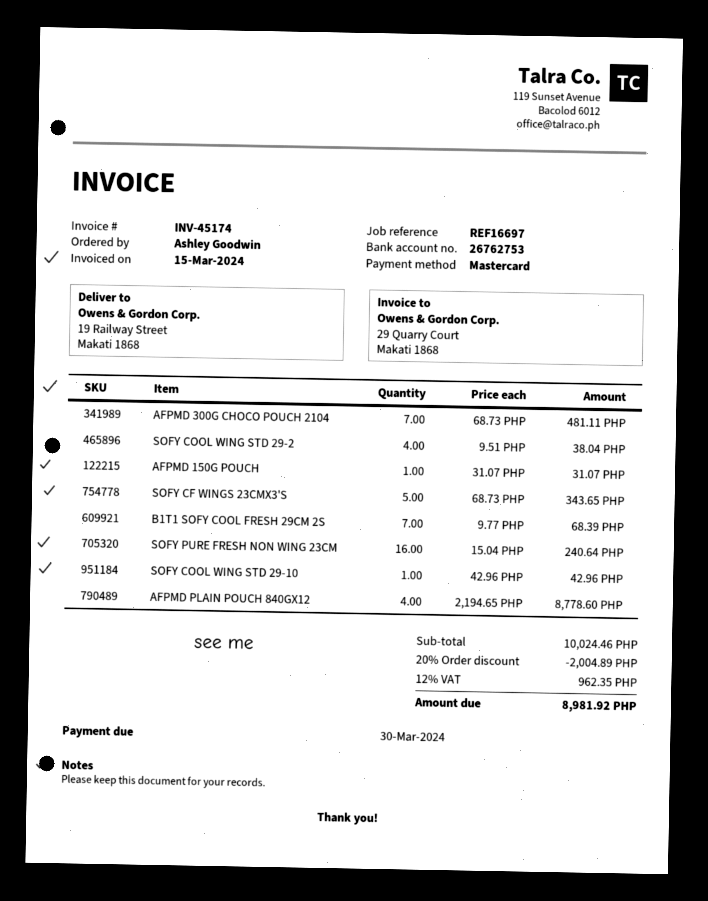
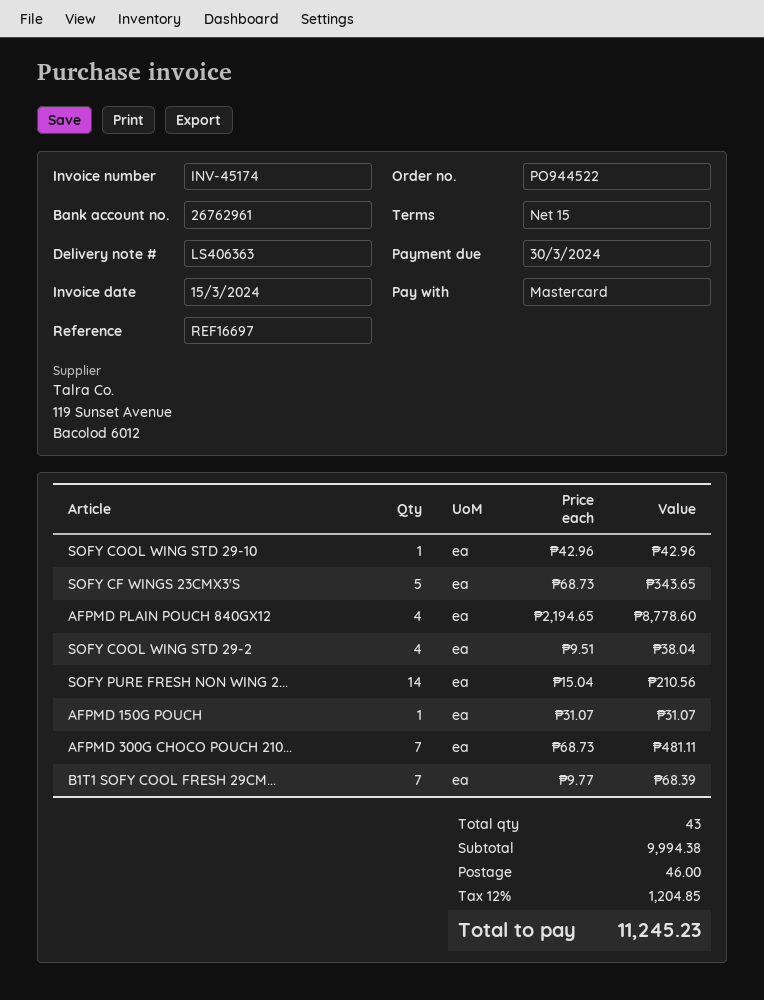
bank account: 26762753 -> 26762961
SOFY PURE FRESH NON WING 23CM: 16 x 15.04 = 240.64 -> 14 x 15.04 = 210.56
subtotal: 10024.46 -> 9994.38
discount: 20% = 2004.89 -> none
shipping: none -> 46.00
tax: 12% = 962.35 -> 12% = 1204.85
total: 8981.92 -> 11245.23

